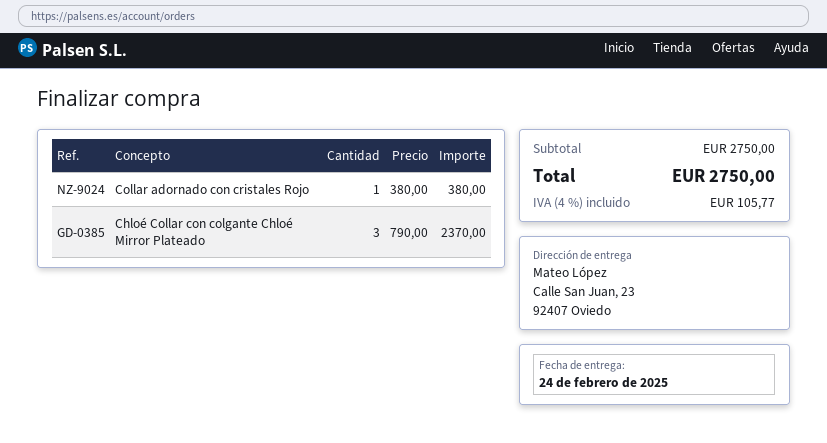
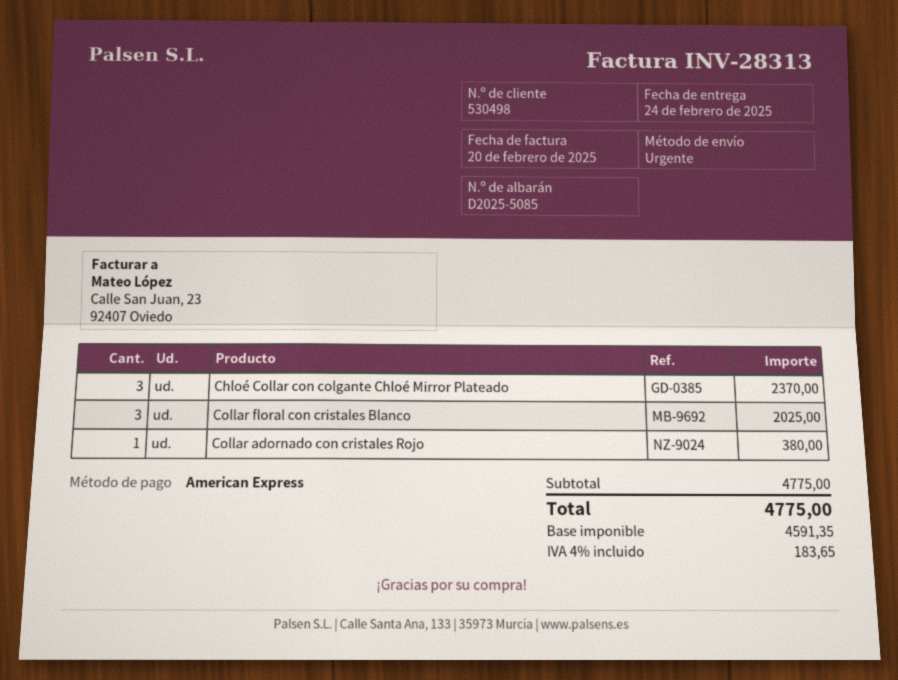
Collar floral con cristales Blanco: none -> 3 for 2025.00
subtotal: 2750.00 -> 4775.00
tax: 4% = 105.77 -> 4% = 183.65
total: 2750.00 -> 4775.00

